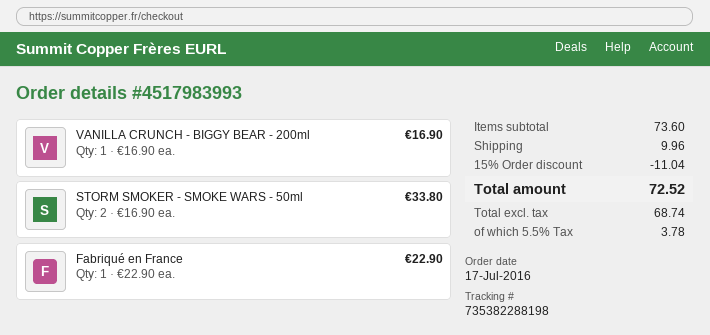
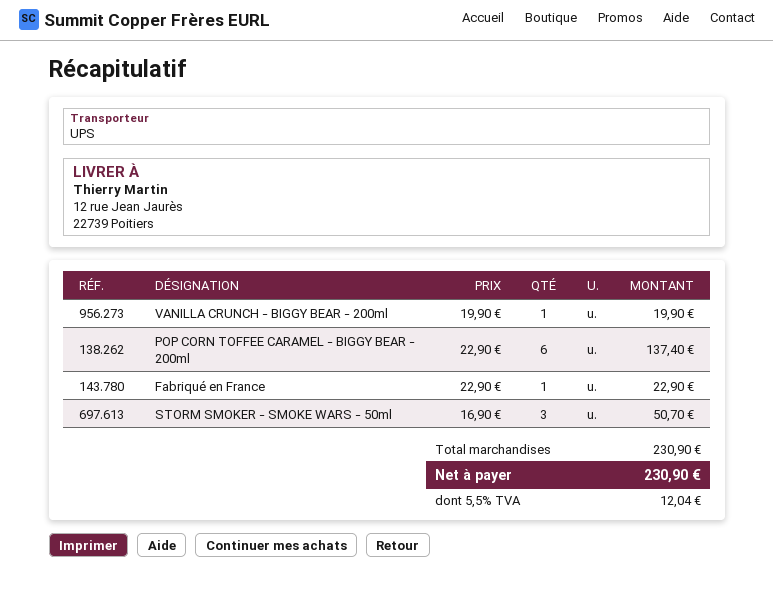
VANILLA CRUNCH - BIGGY BEAR - 200ml: 1 x 16.90 = 16.90 -> 1 x 19.90 = 19.90
STORM SMOKER - SMOKE WARS - 50ml: 2 x 16.90 = 33.80 -> 3 x 16.90 = 50.70
POP CORN TOFFEE CARAMEL - BIGGY BEAR - 200ml: none -> 6 x 22.90 = 137.40
subtotal: 73.60 -> 230.90
discount: 15% = 11.04 -> none
shipping: 9.96 -> none
tax: 5.5% = 3.78 -> 5.5% = 12.04
total: 72.52 -> 230.90

